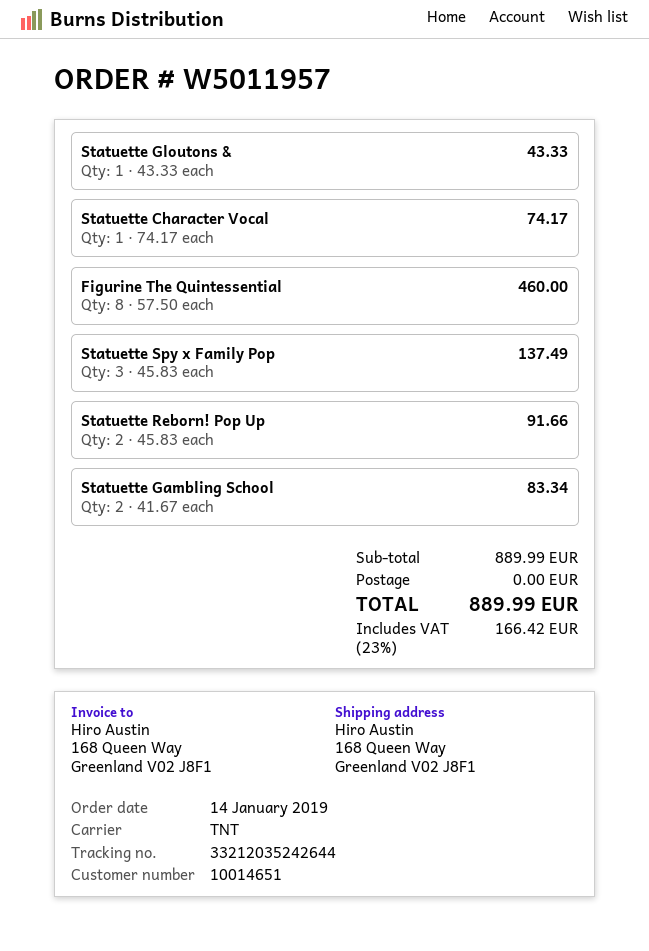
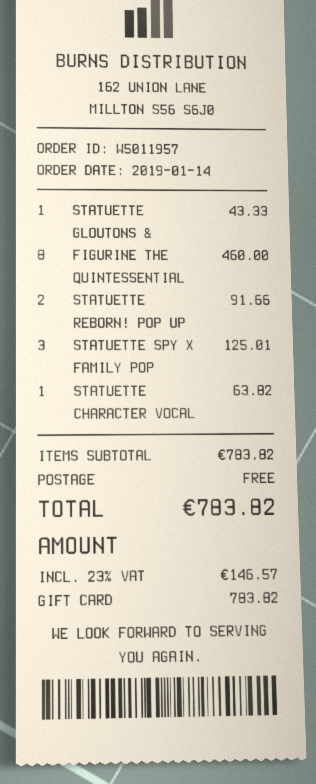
Statuette Character Vocal: 1 for 74.17 -> 1 for 63.82
Statuette Spy x Family Pop: 3 for 137.49 -> 3 for 125.01
Statuette Gambling School: 2 for 83.34 -> none
subtotal: 889.99 -> 783.82
tax: 23% = 166.42 -> 23% = 146.57
total: 889.99 -> 783.82

